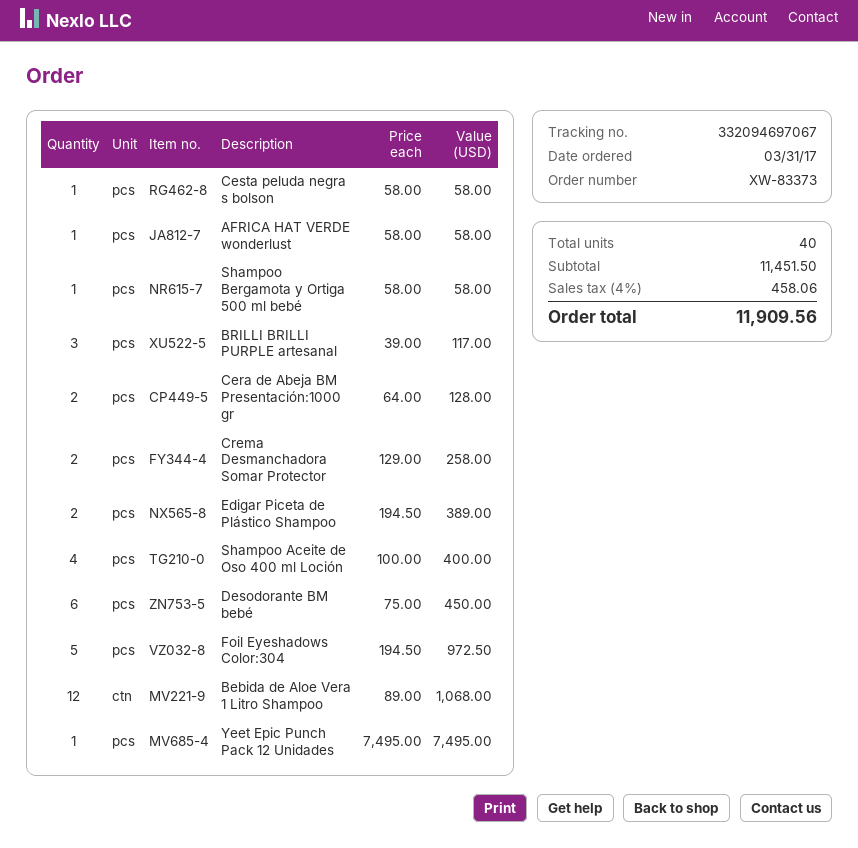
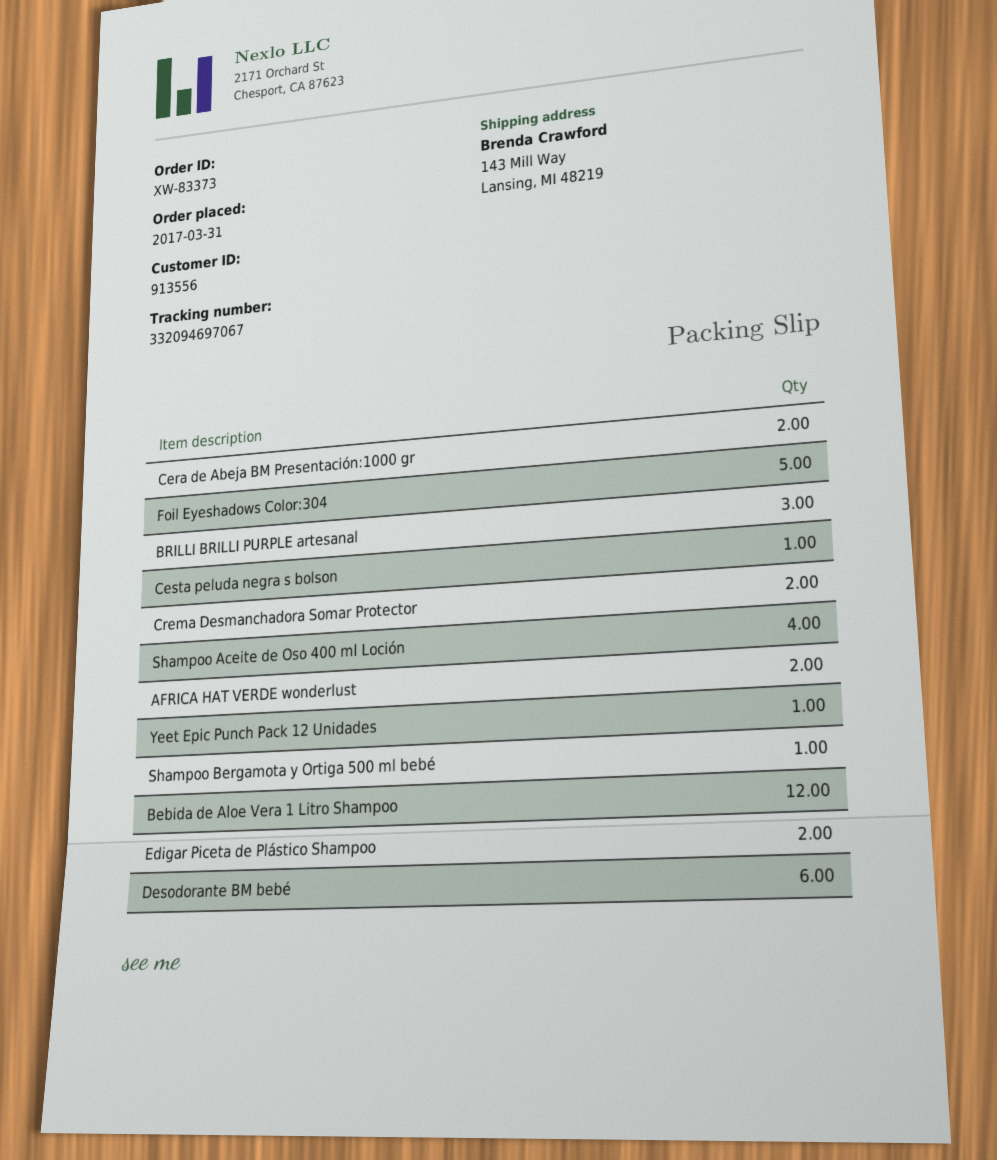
AFRICA HAT VERDE wonderlust: 1 -> 2

